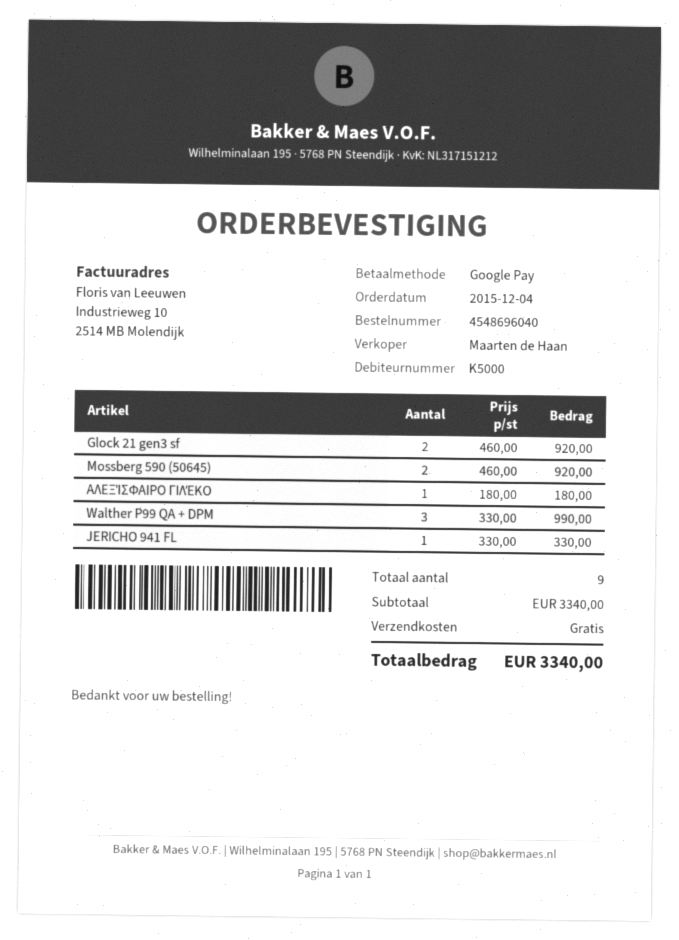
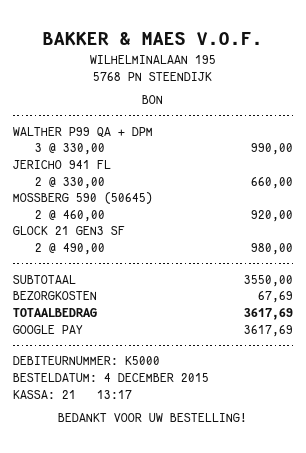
Glock 21 gen3 sf: 2 x 460.00 = 920.00 -> 2 x 490.00 = 980.00
ΑΛΕΞΊΣΦΑΙΡΟ ΓΙΛΈΚΟ: 1 x 180.00 = 180.00 -> none
JERICHO 941 FL: 1 x 330.00 = 330.00 -> 2 x 330.00 = 660.00
subtotal: 3340.00 -> 3550.00
shipping: 0.00 -> 67.69
total: 3340.00 -> 3617.69

